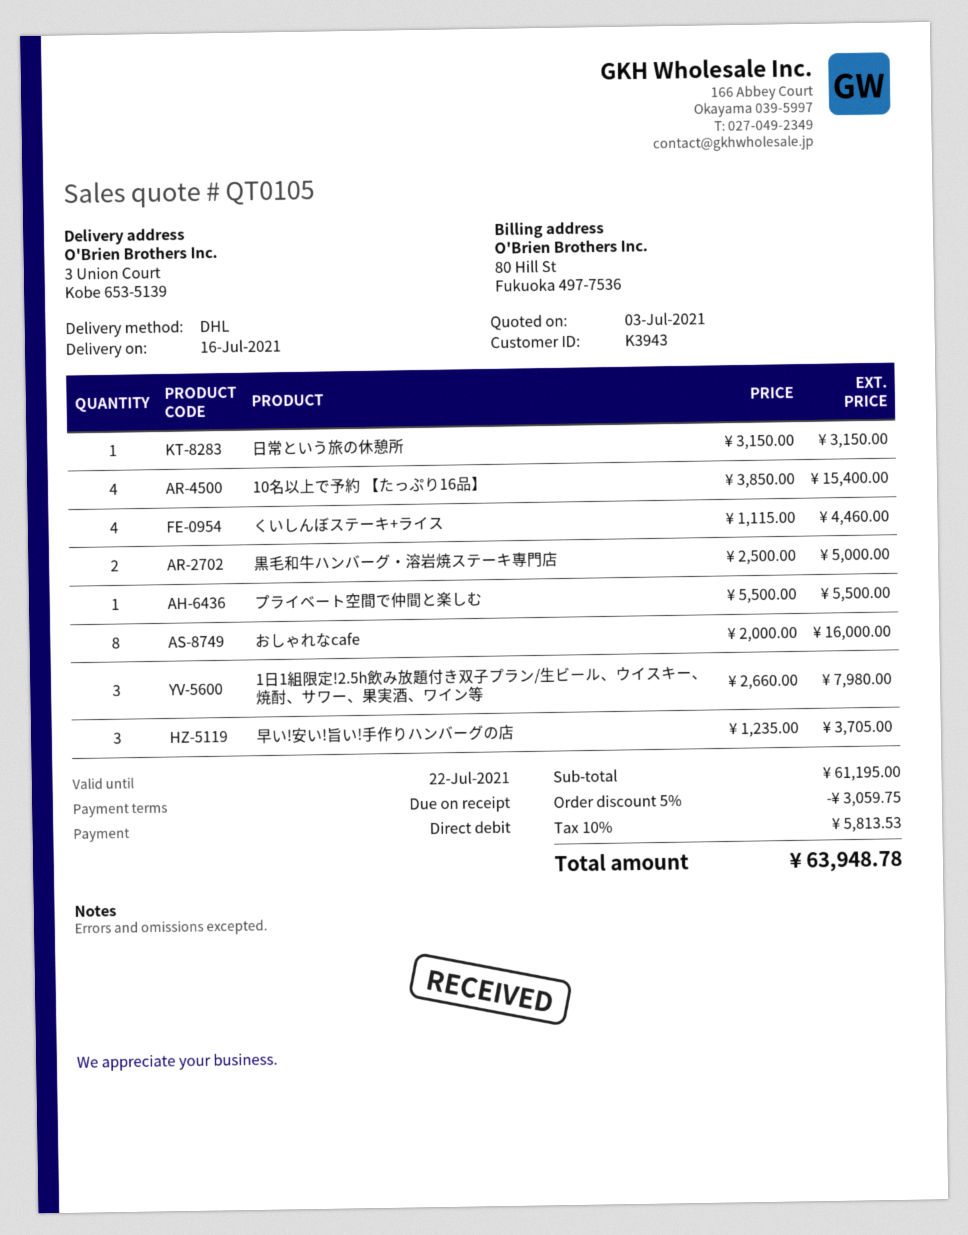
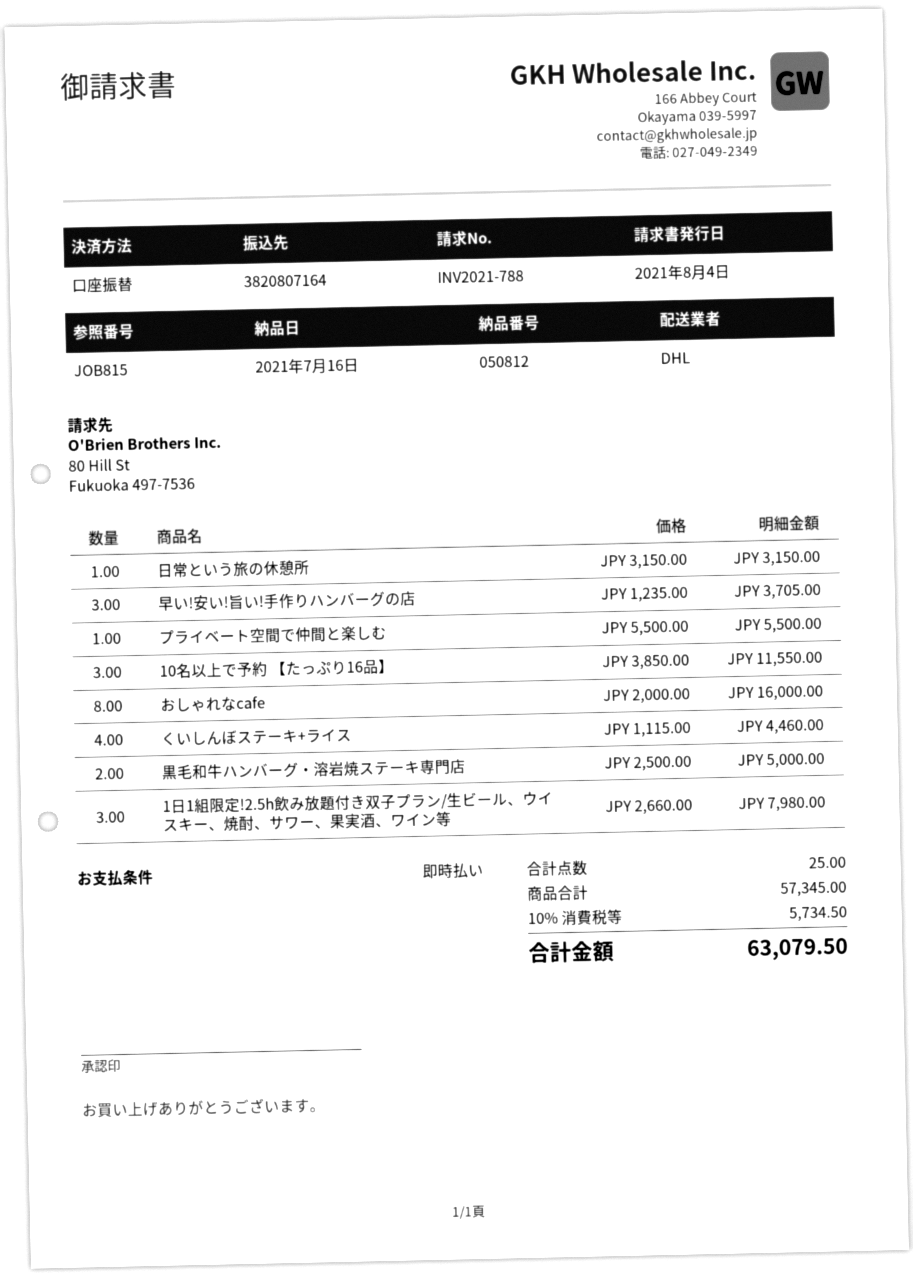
10名以上で予約 【たっぷり16品】: 4 x 3850.00 = 15400.00 -> 3 x 3850.00 = 11550.00
subtotal: 61195.00 -> 57345.00
discount: 5% = 3059.75 -> none
tax: 10% = 5813.53 -> 10% = 5734.50
total: 63948.78 -> 63079.50

